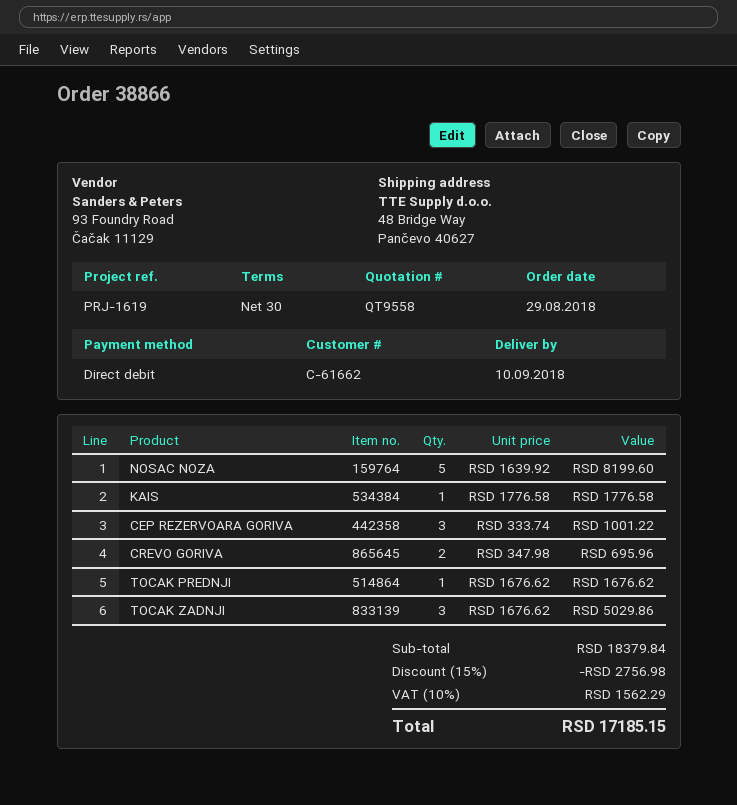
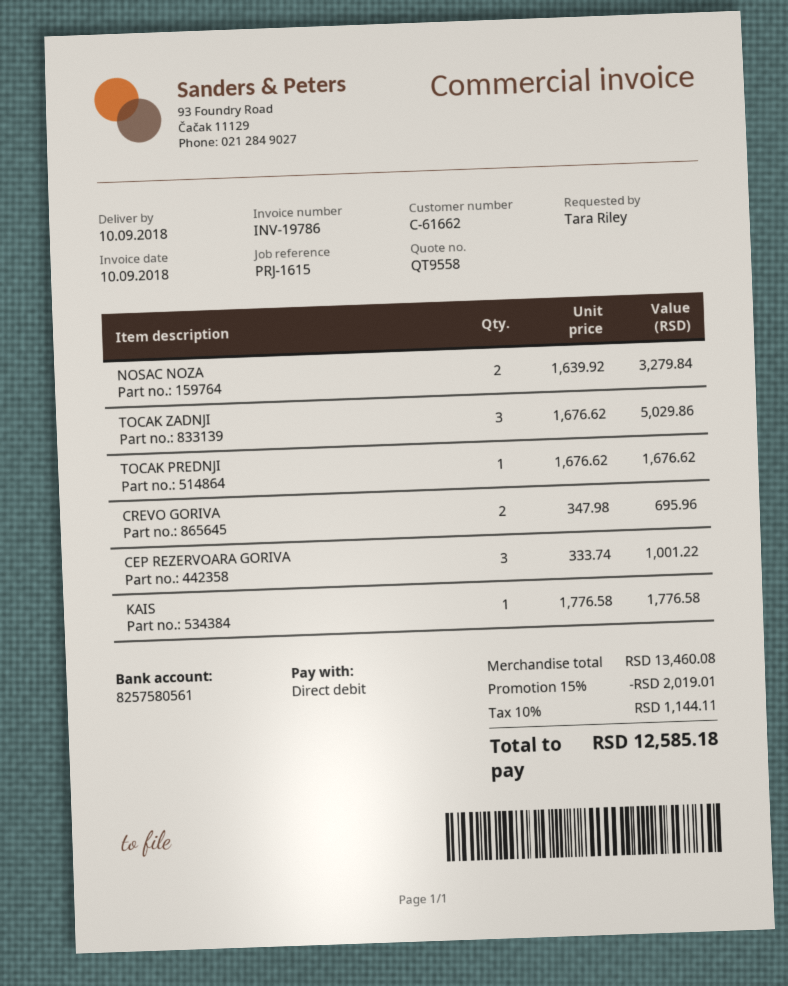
reference: PRJ-1619 -> PRJ-1615
NOSAC NOZA: 5 x 1639.92 = 8199.60 -> 2 x 1639.92 = 3279.84
subtotal: 18379.84 -> 13460.08
discount: 15% = 2756.98 -> 15% = 2019.01
tax: 10% = 1562.29 -> 10% = 1144.11
total: 17185.15 -> 12585.18

